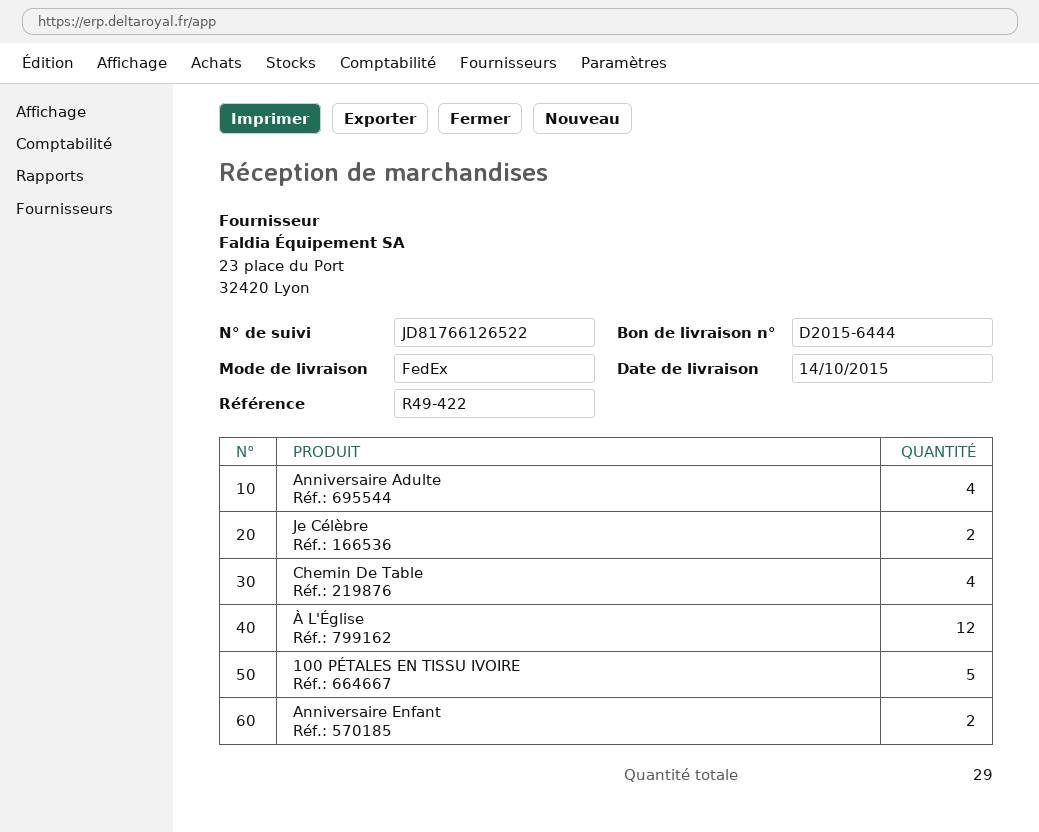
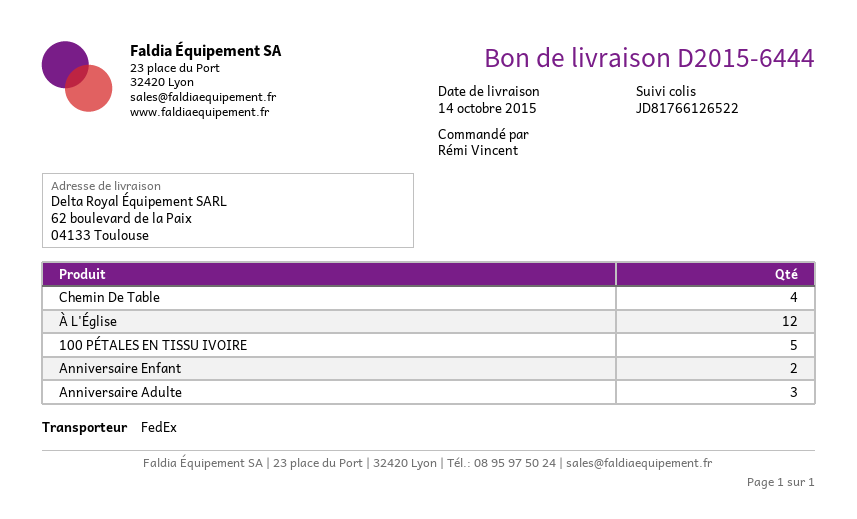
Anniversaire Adulte: 4 -> 3
Je Célèbre: 2 -> none

